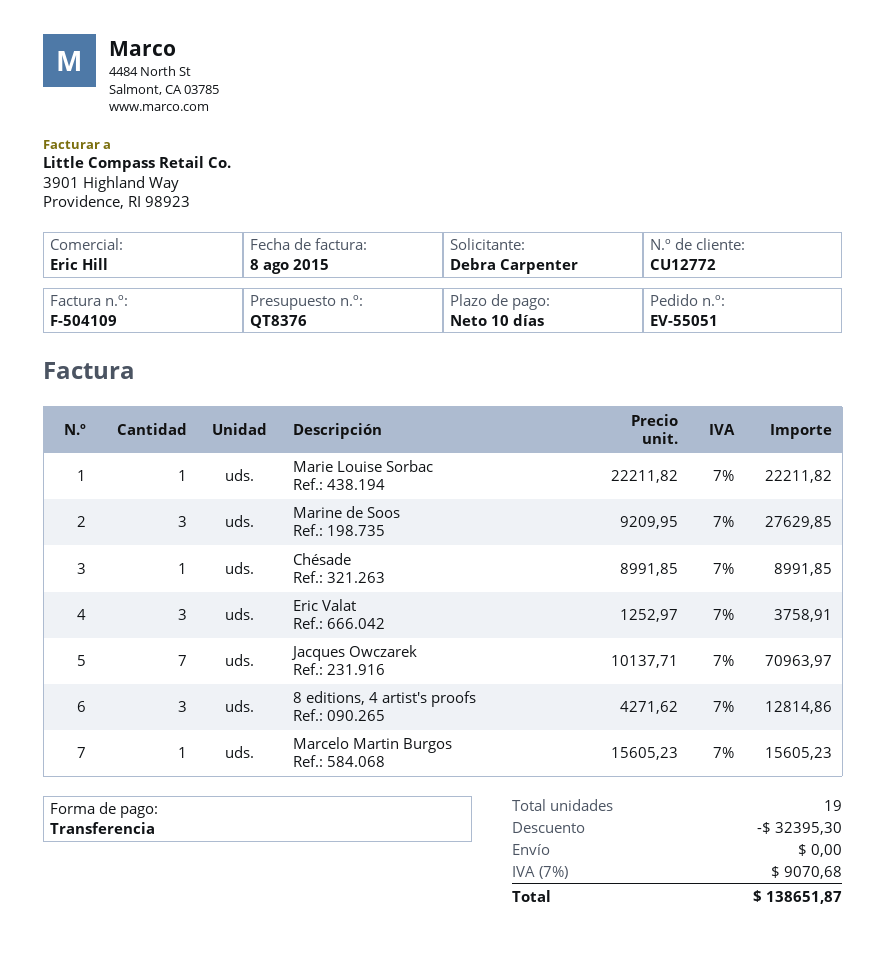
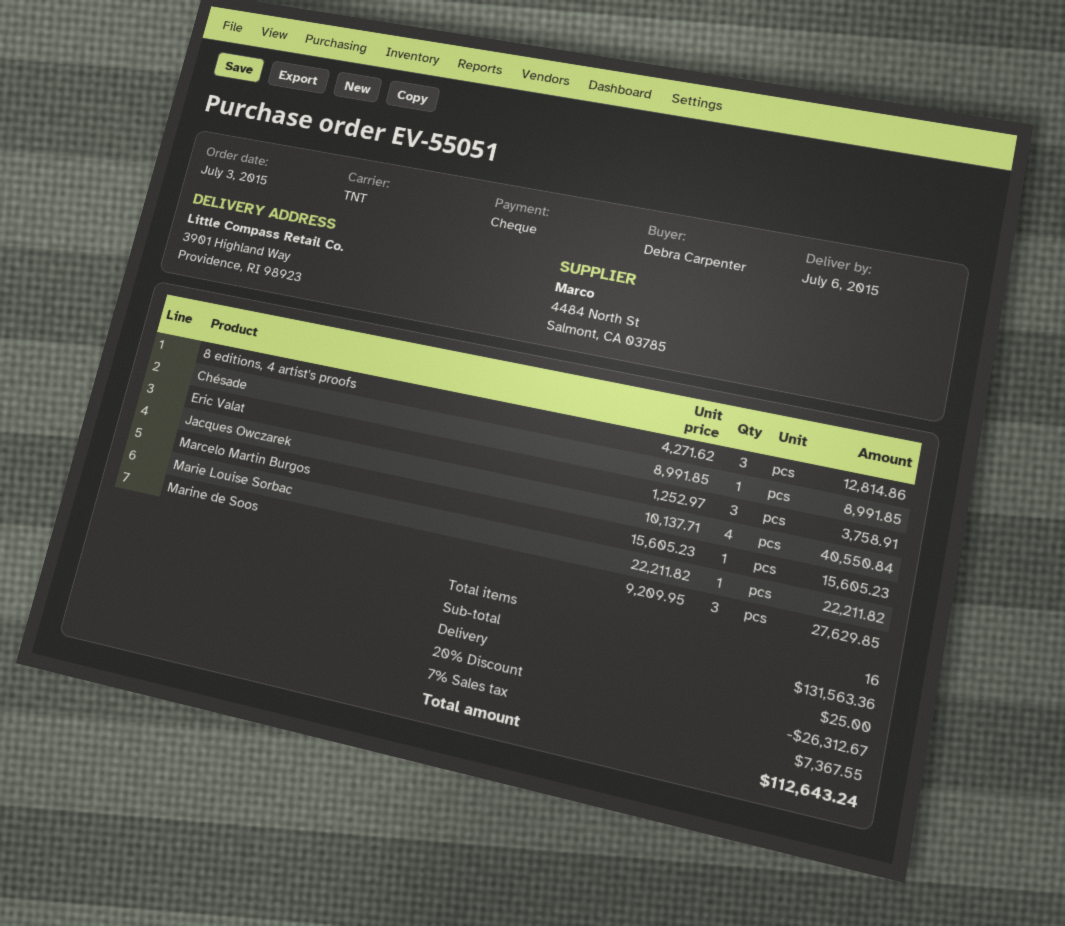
payment method: bank transfer -> cheque
Jacques Owczarek: 7 x 10137.71 = 70963.97 -> 4 x 10137.71 = 40550.84
total quantity: 19 -> 16
discount: 32395.30 -> 26312.67
shipping: 0.00 -> 25.00
tax: 7% = 9070.68 -> 7% = 7367.55
total: 138651.87 -> 112643.24

